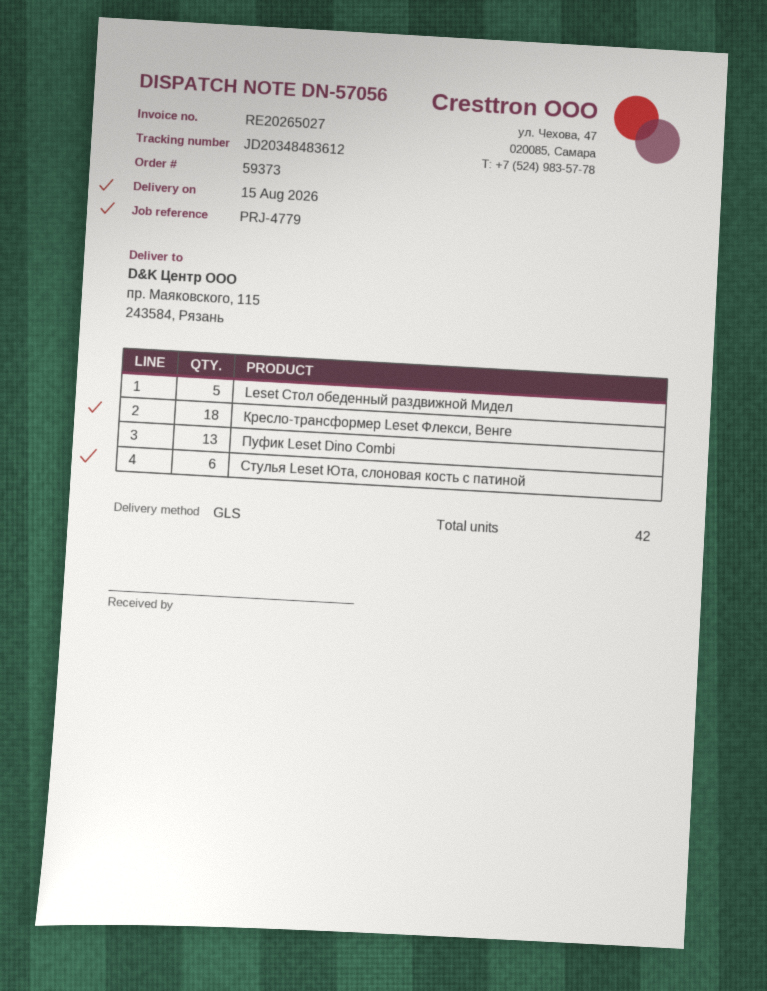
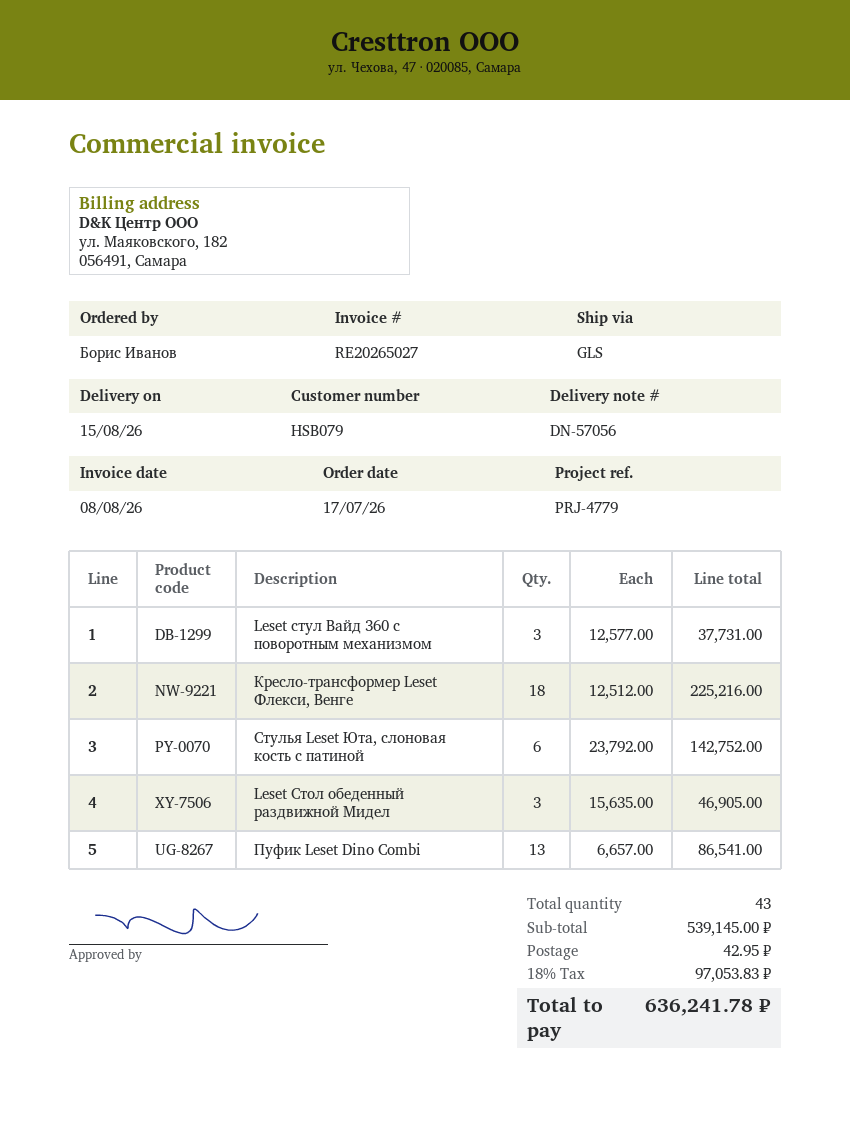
Leset Стол обеденный раздвижной Мидел: 5 -> 3
Leset стул Вайд 360 с поворотным механизмом: none -> 3
total quantity: 42 -> 43

